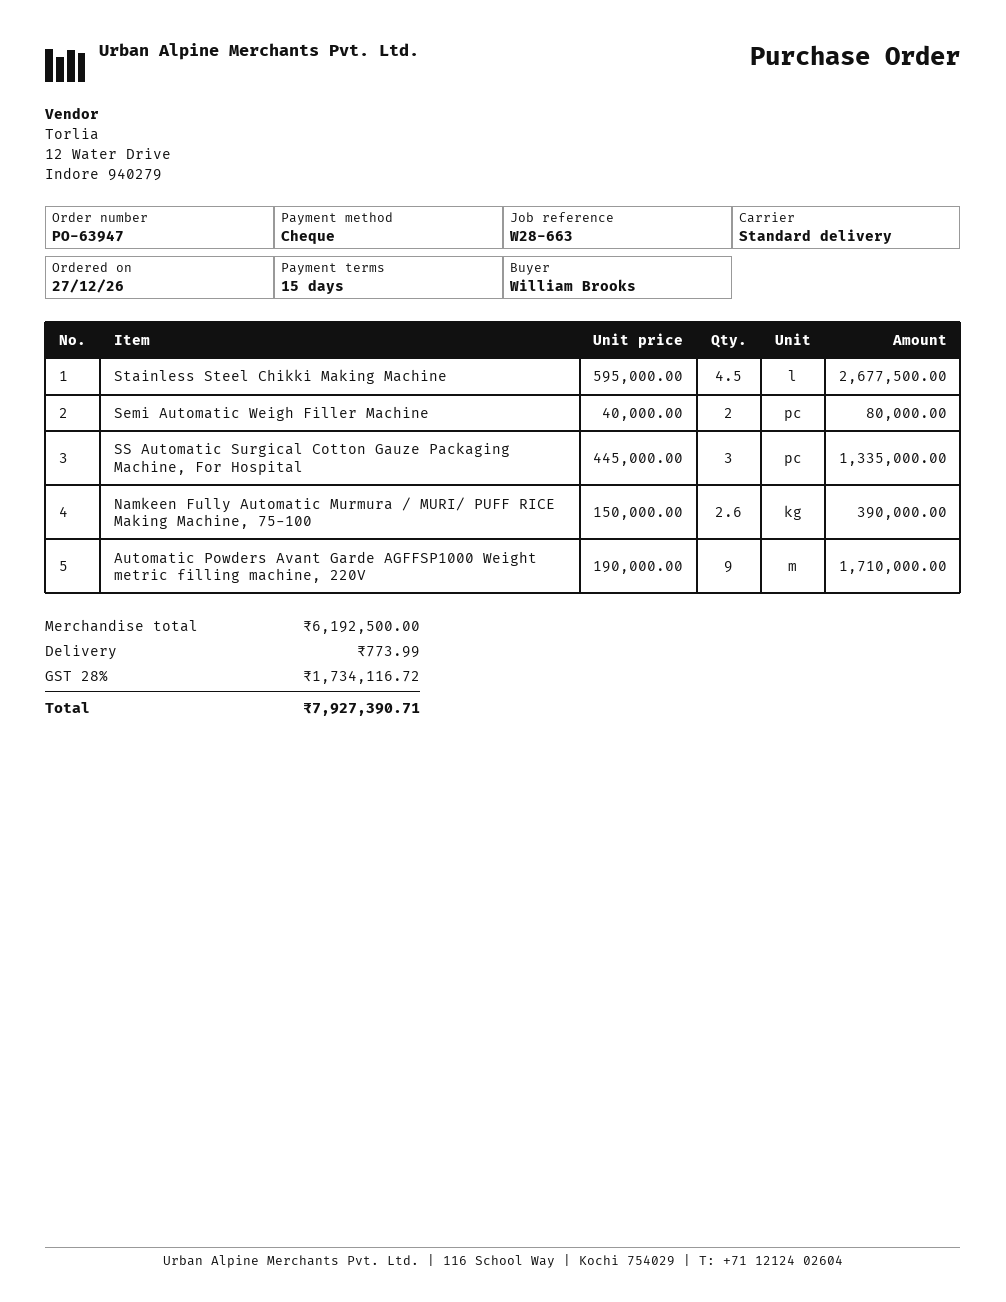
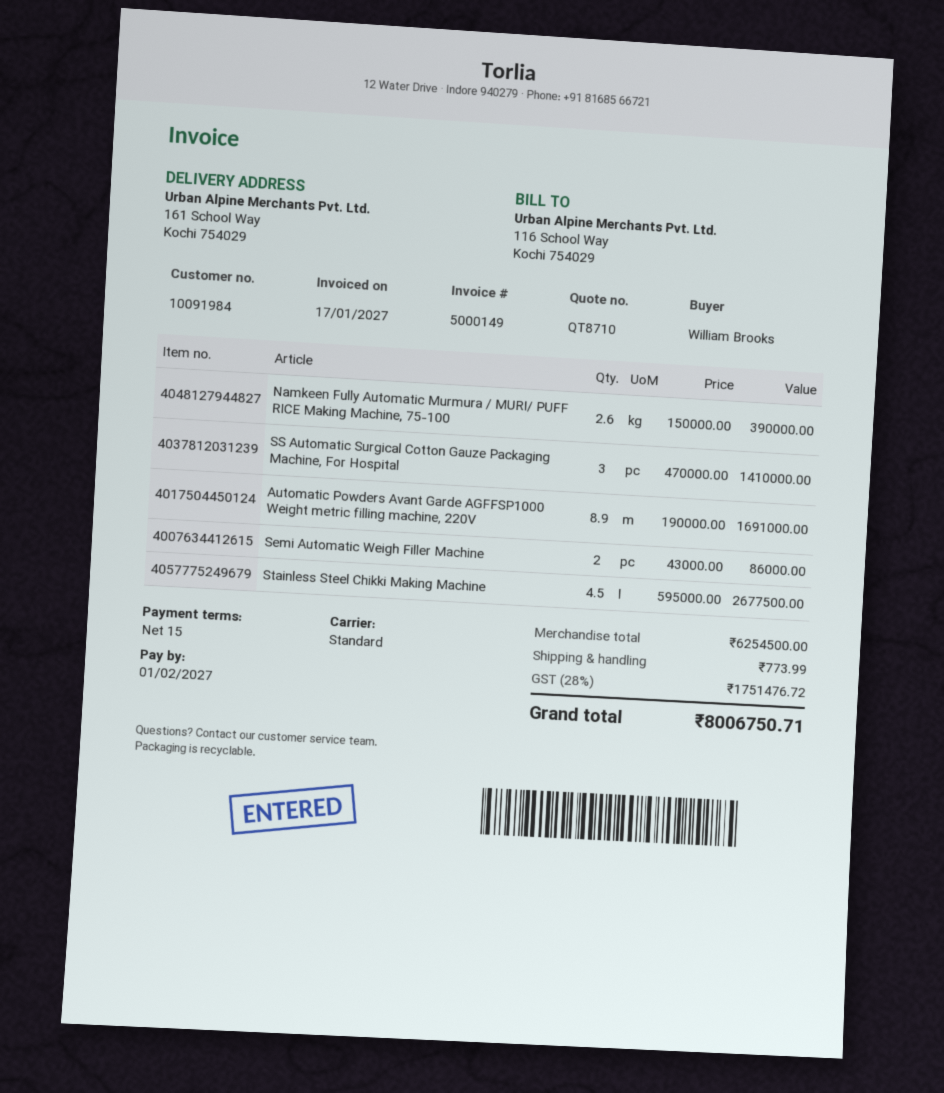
Semi Automatic Weigh Filler Machine: 2 x 40000.00 = 80000.00 -> 2 x 43000.00 = 86000.00
SS Automatic Surgical Cotton Gauze Packaging Machine, For Hospital: 3 x 445000.00 = 1335000.00 -> 3 x 470000.00 = 1410000.00
Automatic Powders Avant Garde AGFFSP1000 Weight metric filling machine, 220V: 9 x 190000.00 = 1710000.00 -> 8.9 x 190000.00 = 1691000.00
subtotal: 6192500.00 -> 6254500.00
tax: 28% = 1734116.72 -> 28% = 1751476.72
total: 7927390.71 -> 8006750.71

